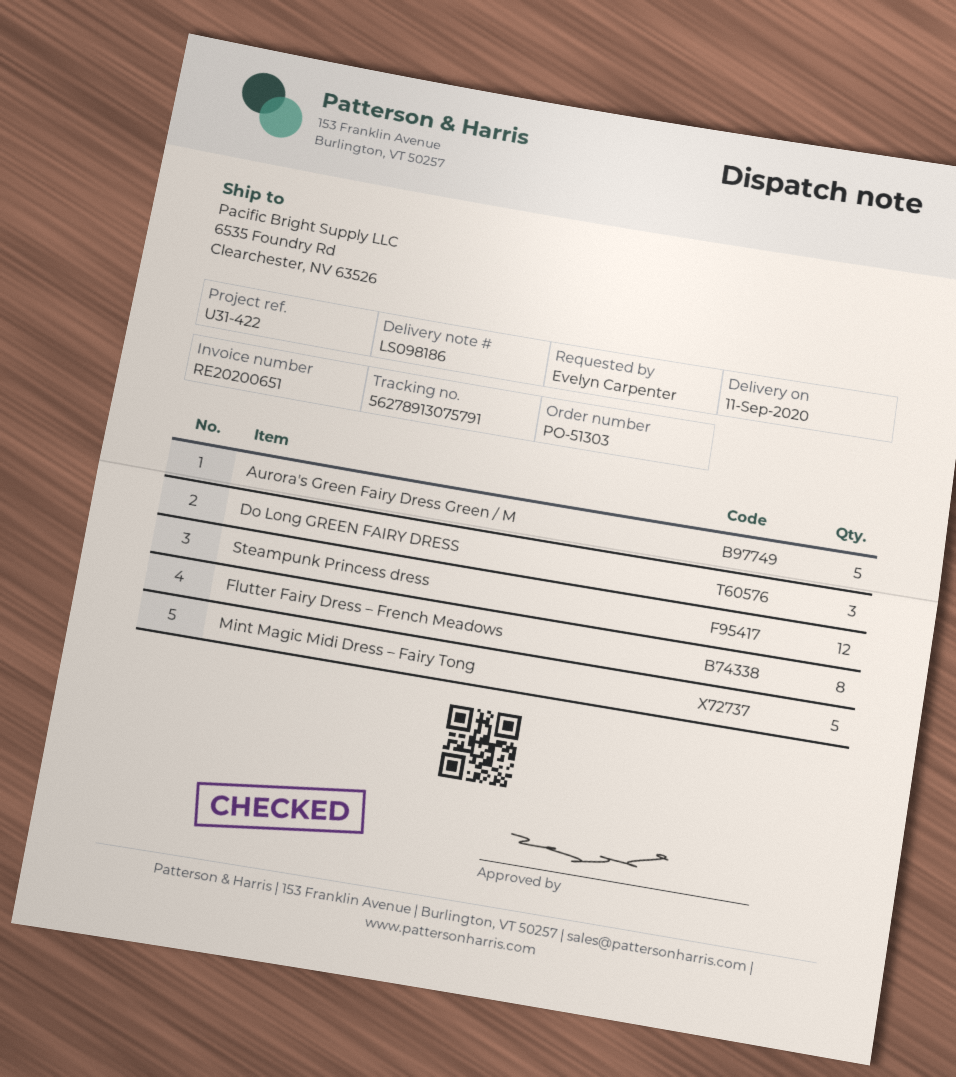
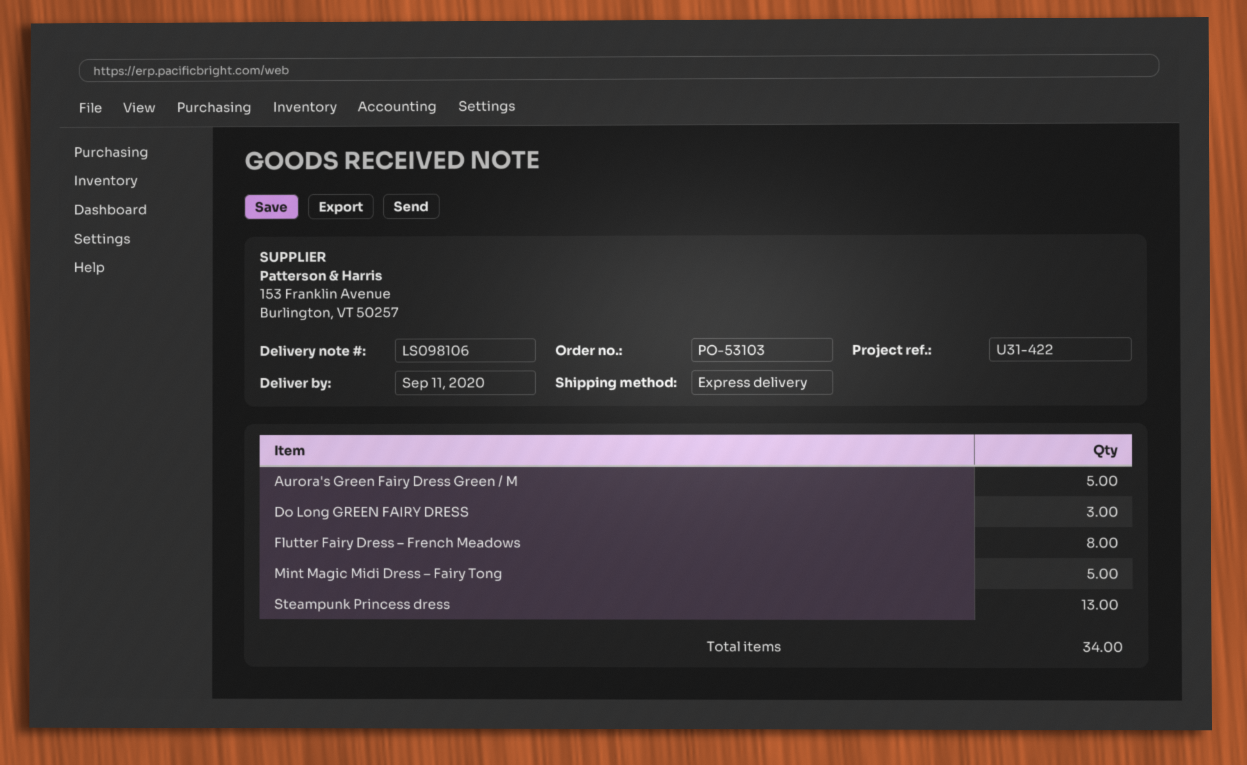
order number: PO-51303 -> PO-53103
delivery note number: LS098186 -> LS098106
Steampunk Princess dress: 12 -> 13

